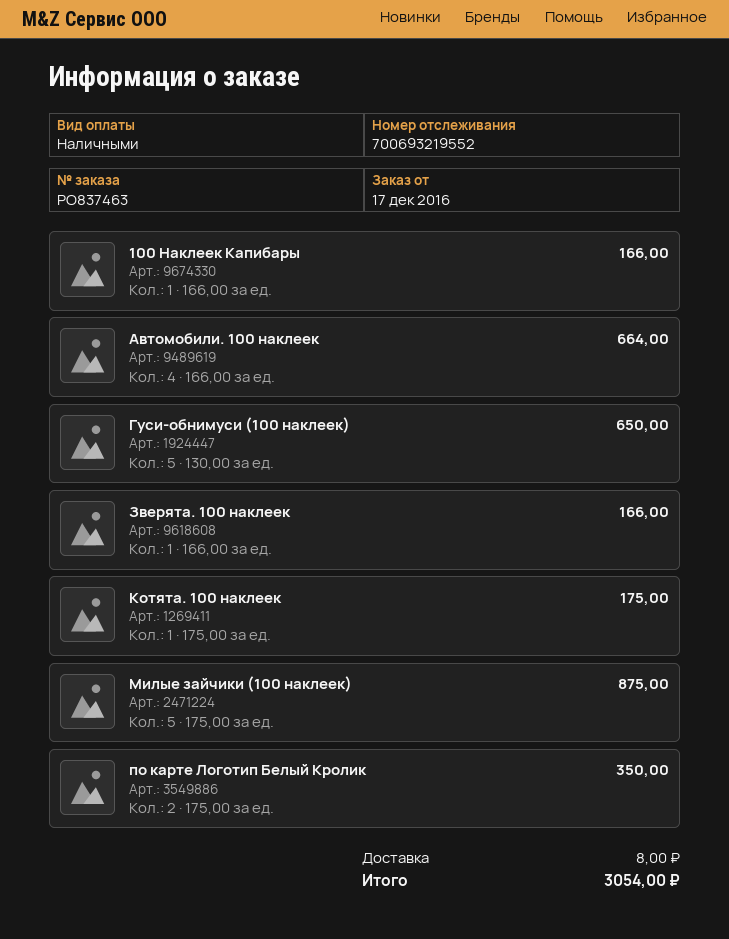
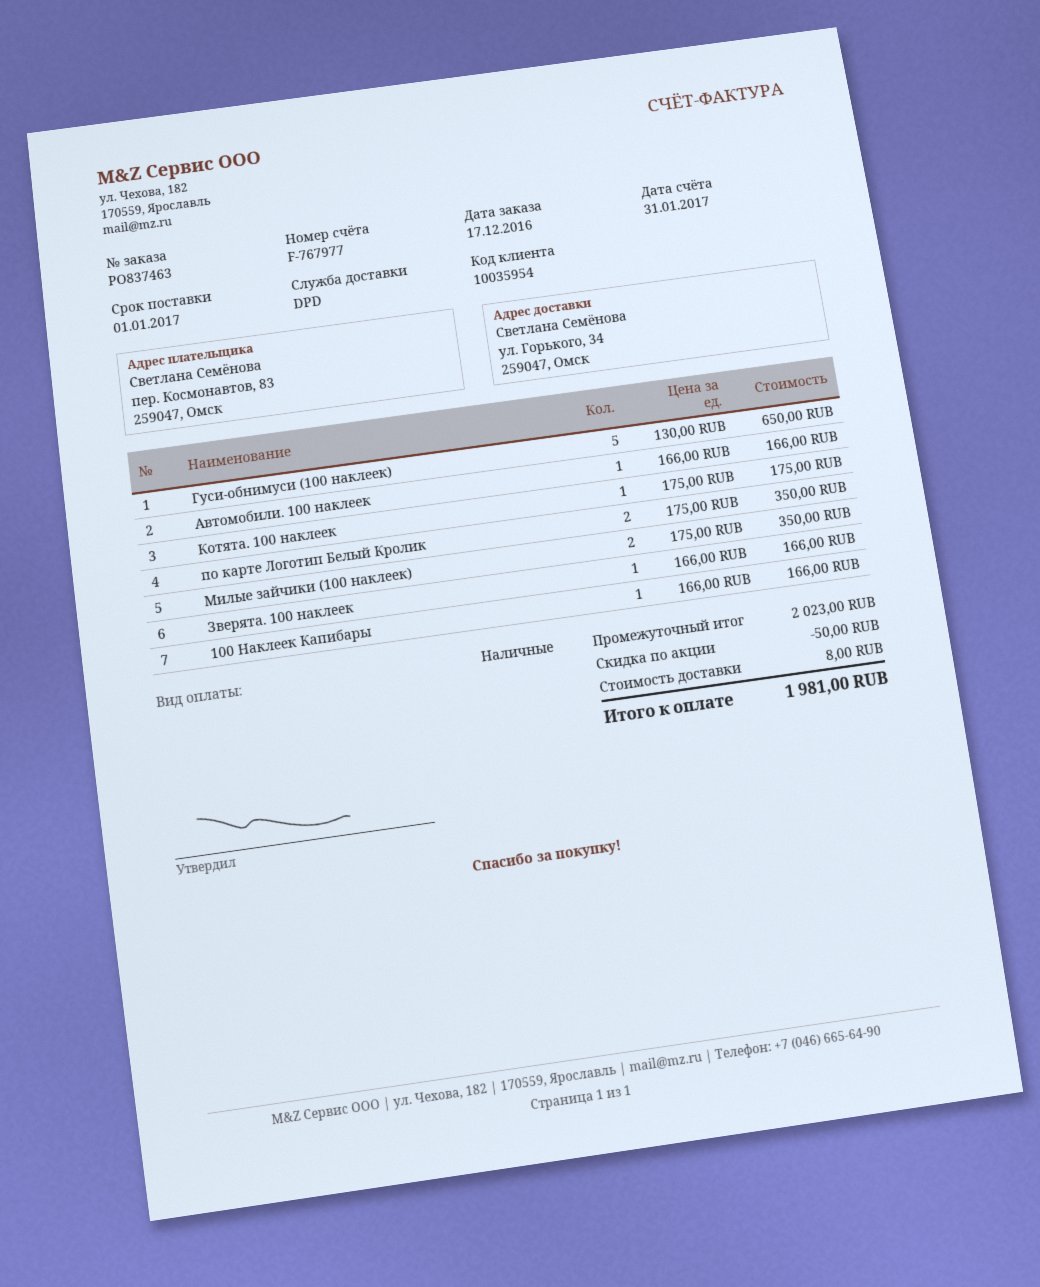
Автомобили. 100 наклеек: 4 x 166.00 = 664.00 -> 1 x 166.00 = 166.00
Милые зайчики (100 наклеек): 5 x 175.00 = 875.00 -> 2 x 175.00 = 350.00
discount: none -> 50.00
total: 3054.00 -> 1981.00

